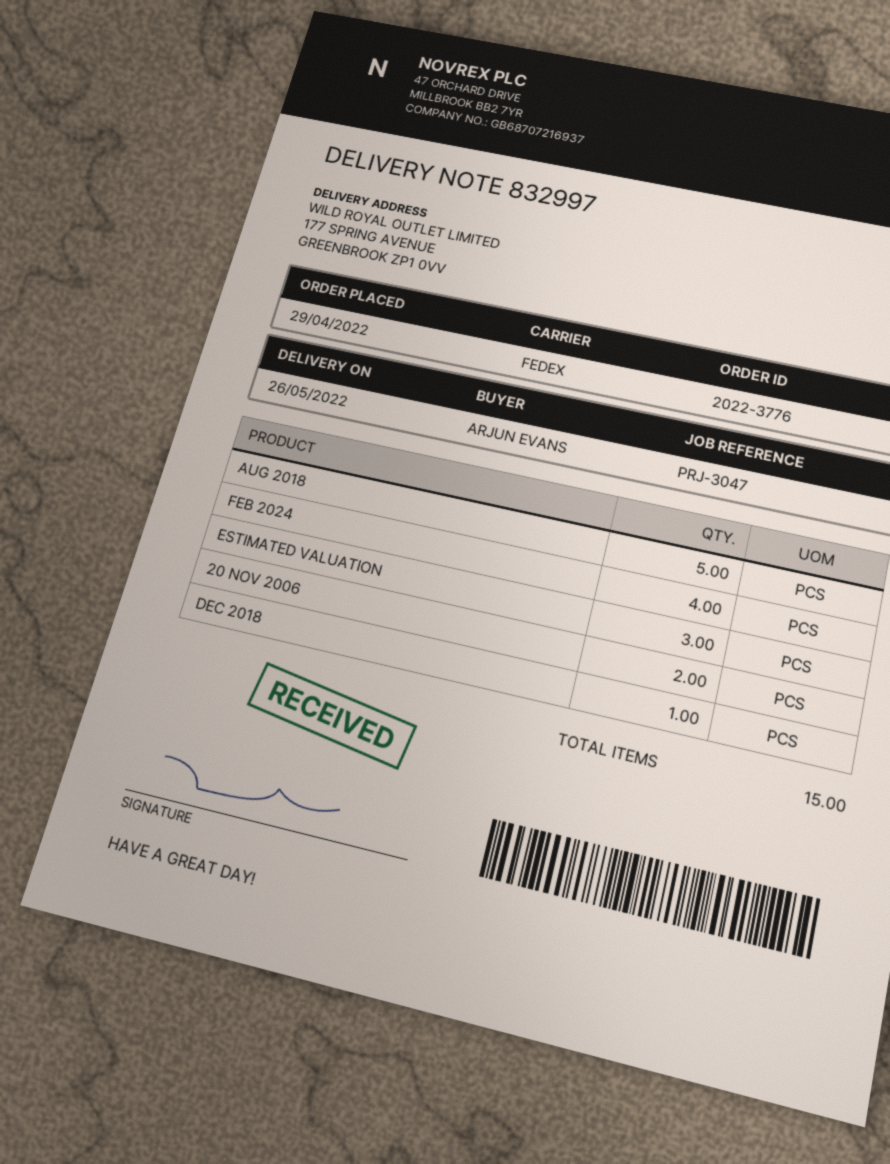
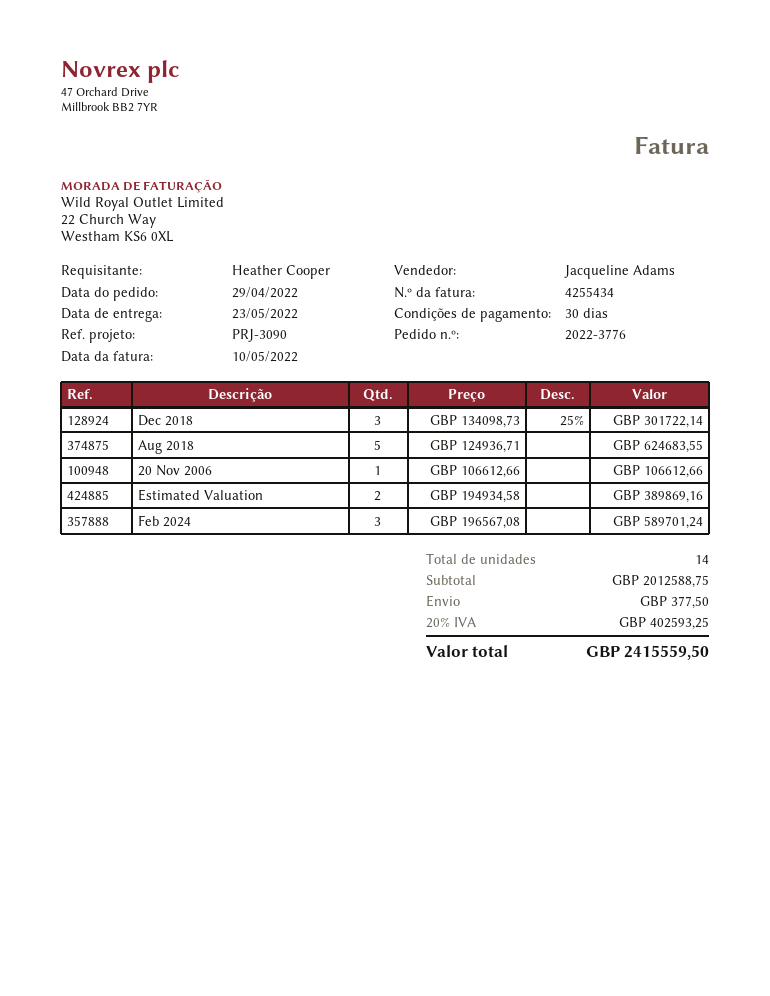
delivery date: 2022-05-26 -> 2022-05-23
reference: PRJ-3047 -> PRJ-3090
ordered by: ARJUN EVANS -> Heather Cooper
FEB 2024: 4 -> 3
ESTIMATED VALUATION: 3 -> 2
20 NOV 2006: 2 -> 1
DEC 2018: 1 -> 3
total quantity: 15 -> 14

